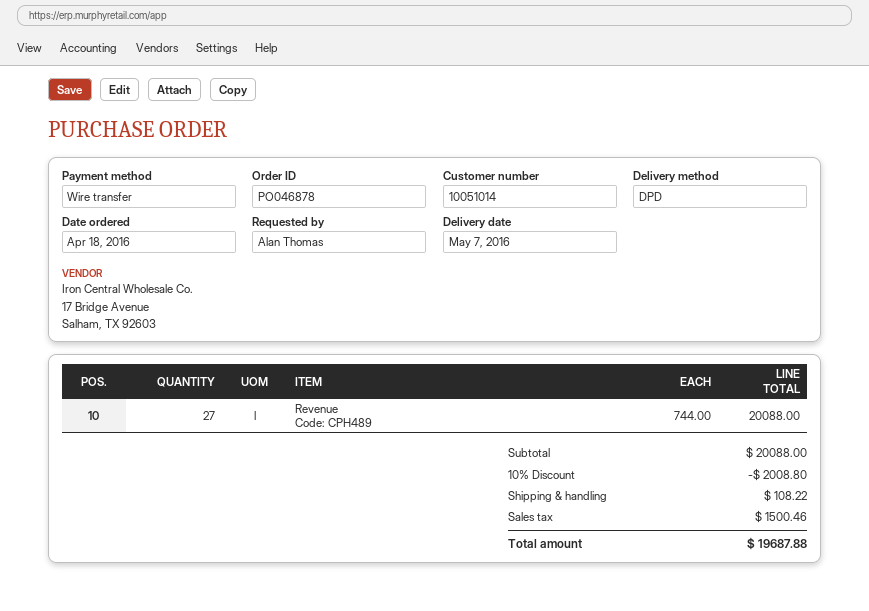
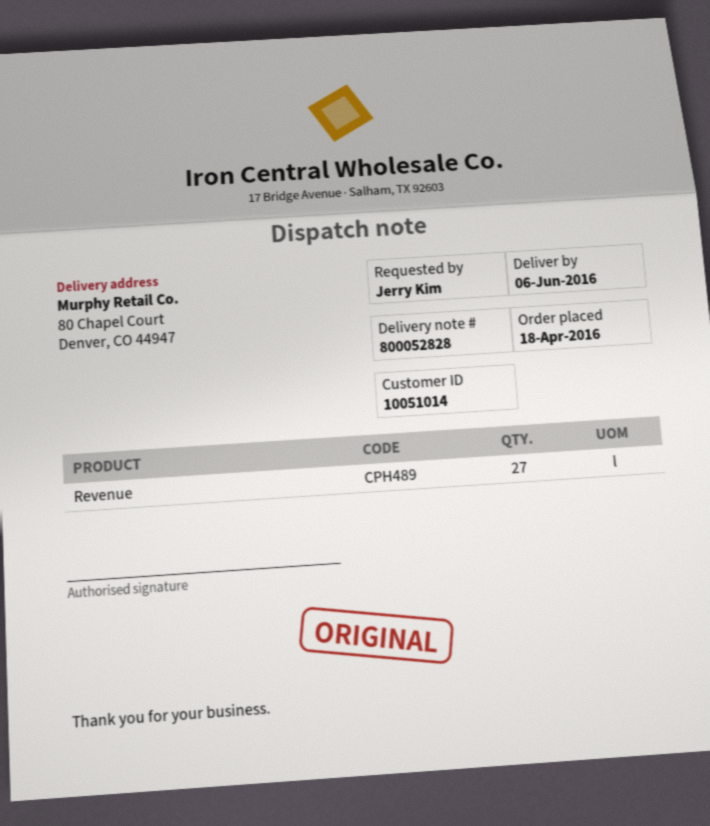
delivery date: 2016-05-07 -> 2016-06-06
ordered by: Alan Thomas -> Jerry Kim

